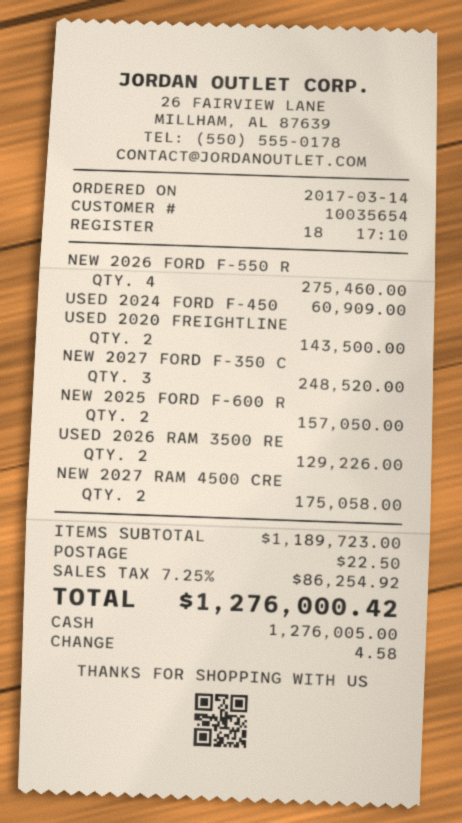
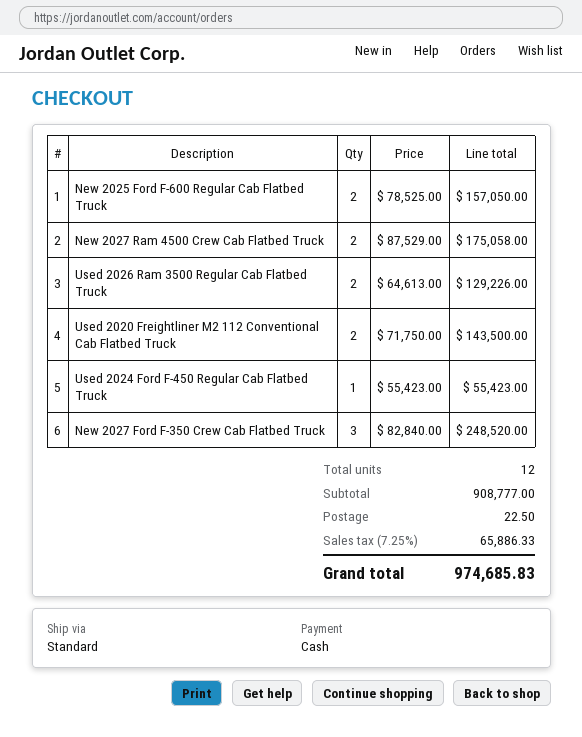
NEW 2026 FORD F-550 R: 4 for 275460.00 -> none
USED 2024 FORD F-450: 1 for 60909.00 -> 1 for 55423.00
subtotal: 1189723.00 -> 908777.00
tax: 7.25% = 86254.92 -> 7.25% = 65886.33
total: 1276000.42 -> 974685.83

